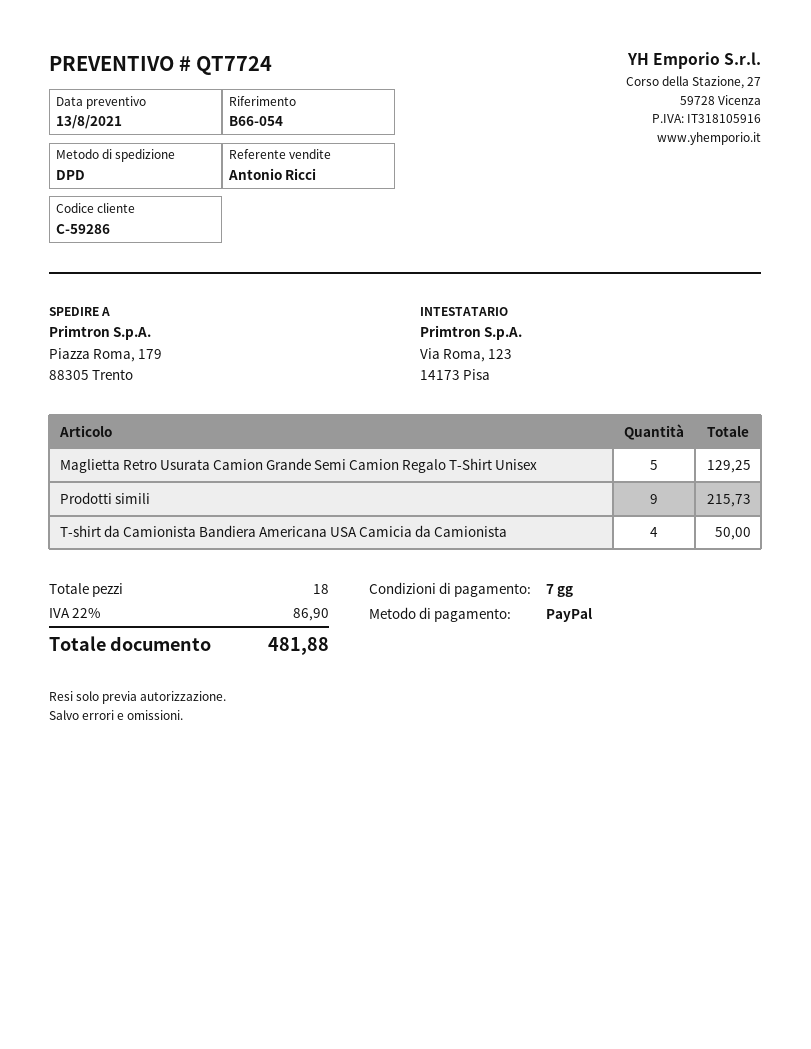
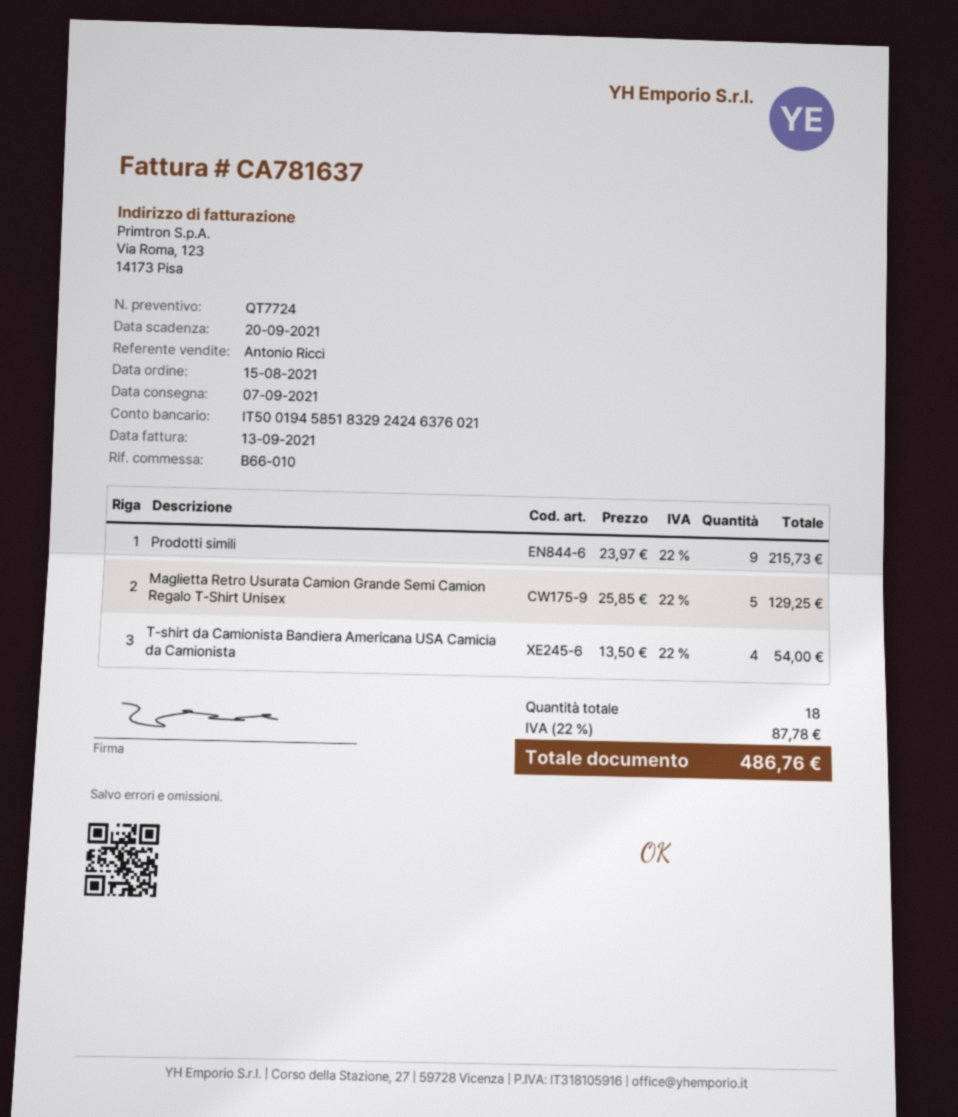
reference: B66-054 -> B66-010
T-shirt da Camionista Bandiera Americana USA Camicia da Camionista: 4 for 50.00 -> 4 for 54.00
tax: 22% = 86.90 -> 22% = 87.78
total: 481.88 -> 486.76

